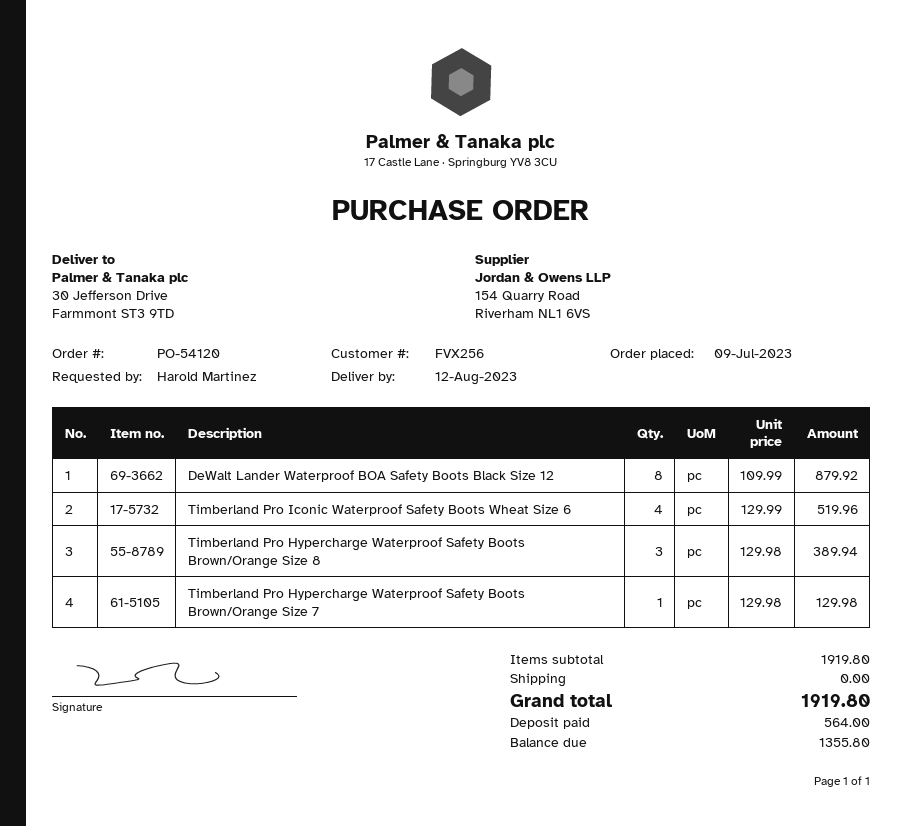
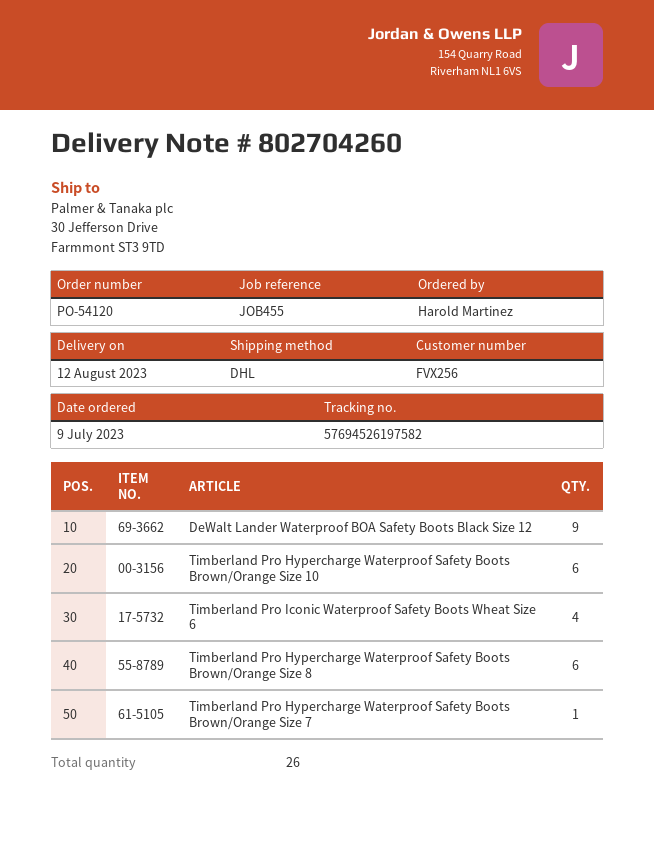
DeWalt Lander Waterproof BOA Safety Boots Black Size 12: 8 -> 9
Timberland Pro Hypercharge Waterproof Safety Boots Brown/Orange Size 8: 3 -> 6
Timberland Pro Hypercharge Waterproof Safety Boots Brown/Orange Size 10: none -> 6

